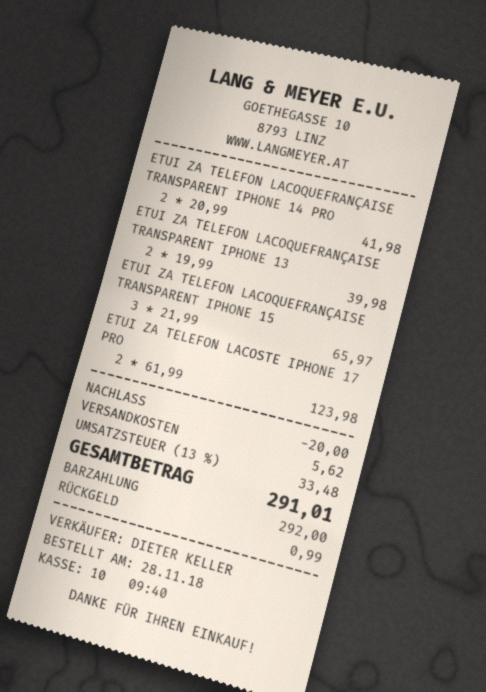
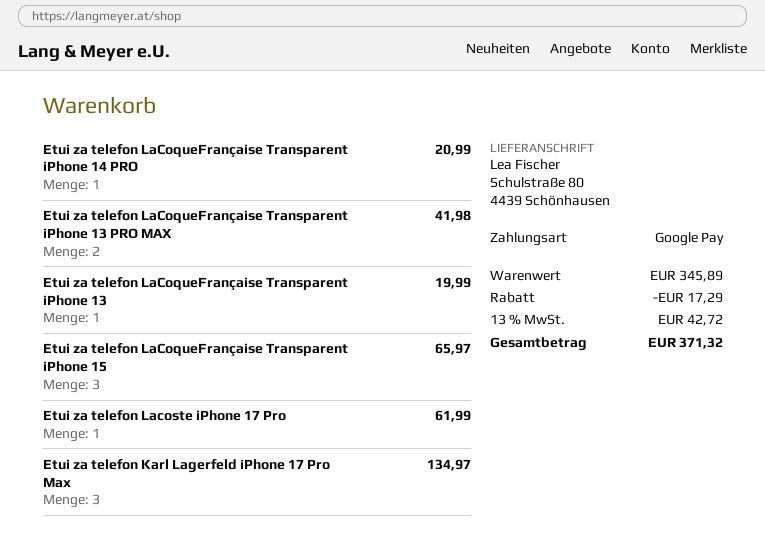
payment method: cash -> Google Pay
ETUI ZA TELEFON LACOQUEFRANÇAISE TRANSPARENT IPHONE 14 PRO: 2 for 41.98 -> 1 for 20.99
ETUI ZA TELEFON LACOQUEFRANÇAISE TRANSPARENT IPHONE 13: 2 for 39.98 -> 1 for 19.99
ETUI ZA TELEFON LACOSTE IPHONE 17 PRO: 2 for 123.98 -> 1 for 61.99
Etui za telefon LaCoqueFrançaise Transparent iPhone 13 PRO MAX: none -> 2 for 41.98
Etui za telefon Karl Lagerfeld iPhone 17 Pro Max: none -> 3 for 134.97
discount: 20.00 -> 17.29
shipping: 5.62 -> none
tax: 13% = 33.48 -> 13% = 42.72
total: 291.01 -> 371.32

